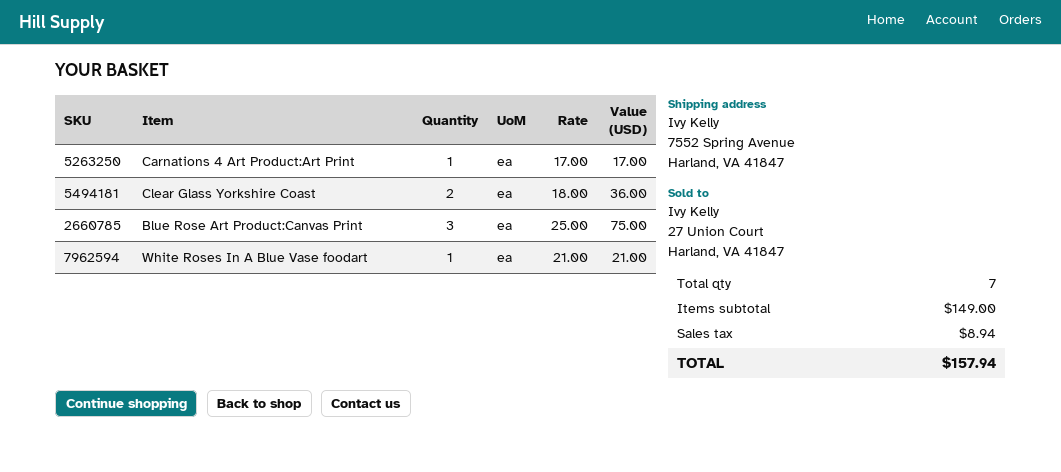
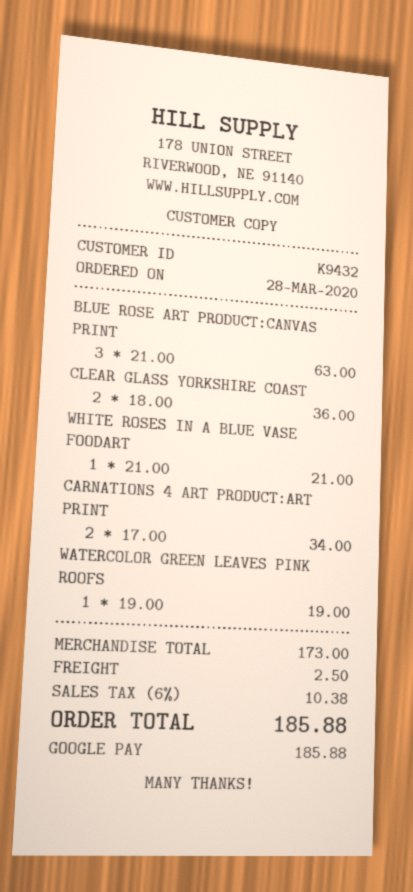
Carnations 4 Art Product:Art Print: 1 x 17.00 = 17.00 -> 2 x 17.00 = 34.00
Blue Rose Art Product:Canvas Print: 3 x 25.00 = 75.00 -> 3 x 21.00 = 63.00
WATERCOLOR GREEN LEAVES PINK ROOFS: none -> 1 x 19.00 = 19.00
subtotal: 149.00 -> 173.00
shipping: none -> 2.50
tax: 8.94 -> 10.38
total: 157.94 -> 185.88

